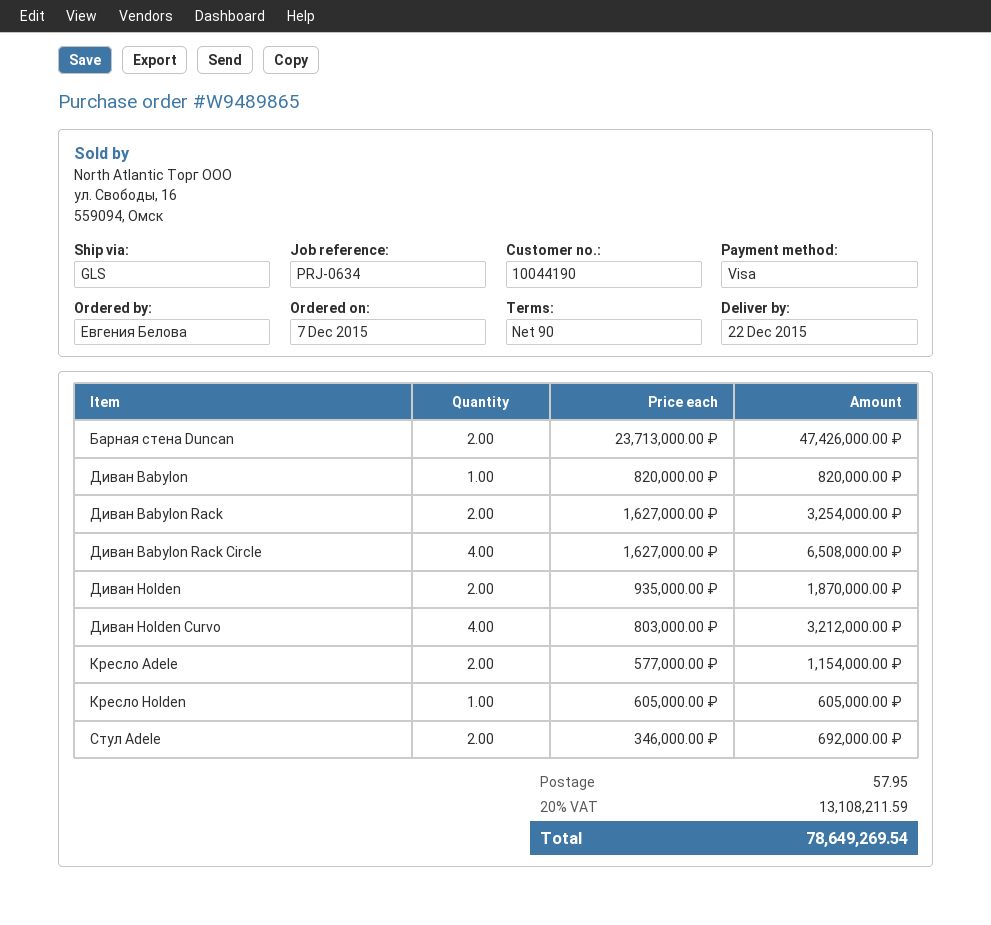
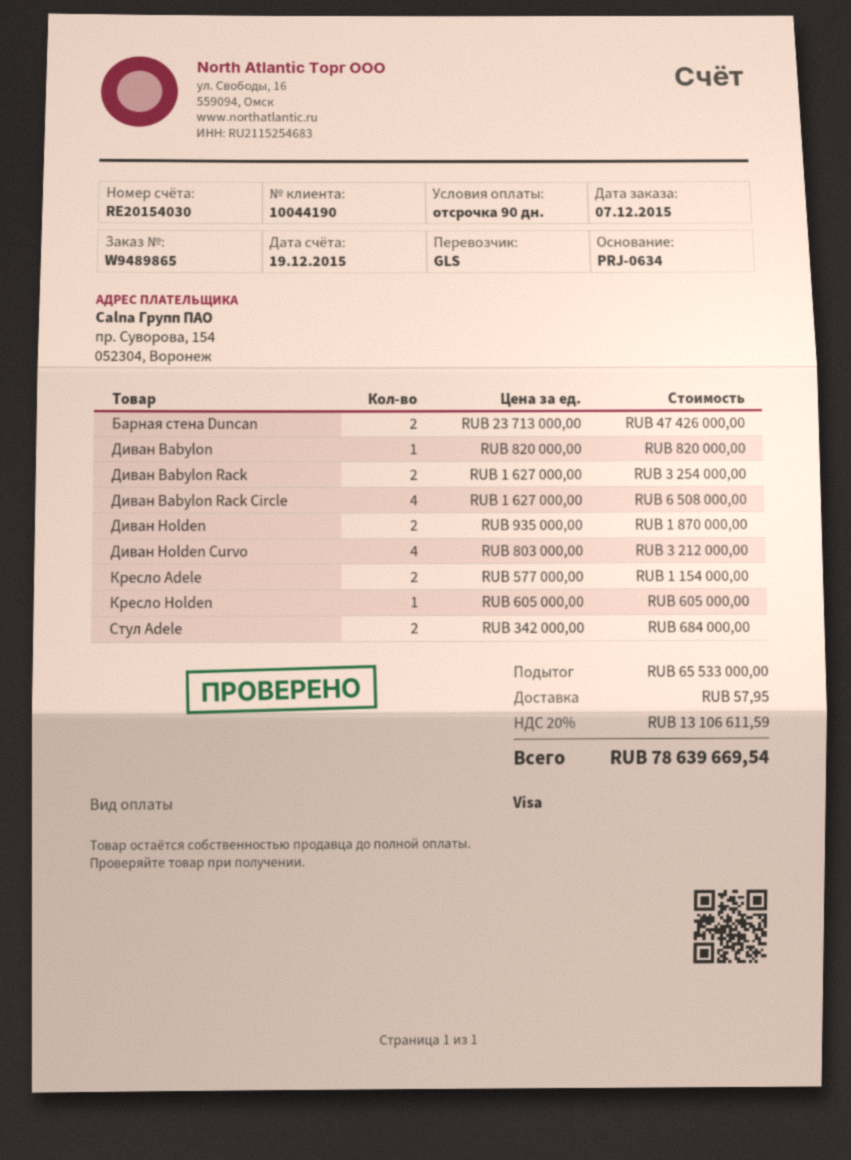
Стул Adele: 2 x 346000.00 = 692000.00 -> 2 x 342000.00 = 684000.00
tax: 20% = 13108211.59 -> 20% = 13106611.59
total: 78649269.54 -> 78639669.54

